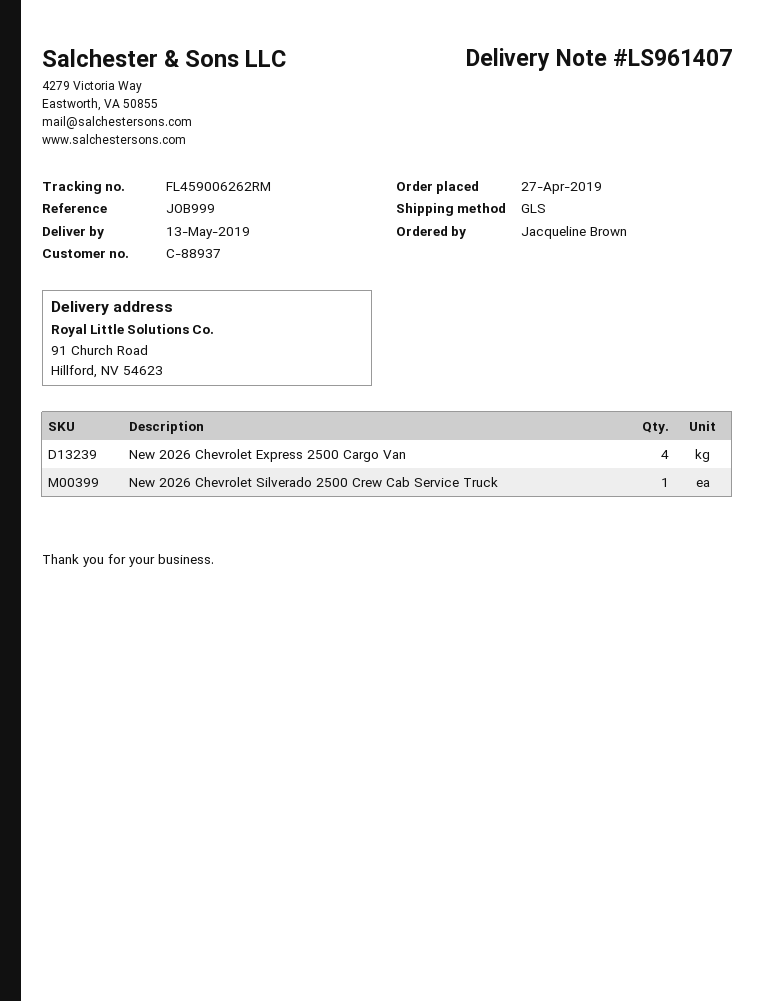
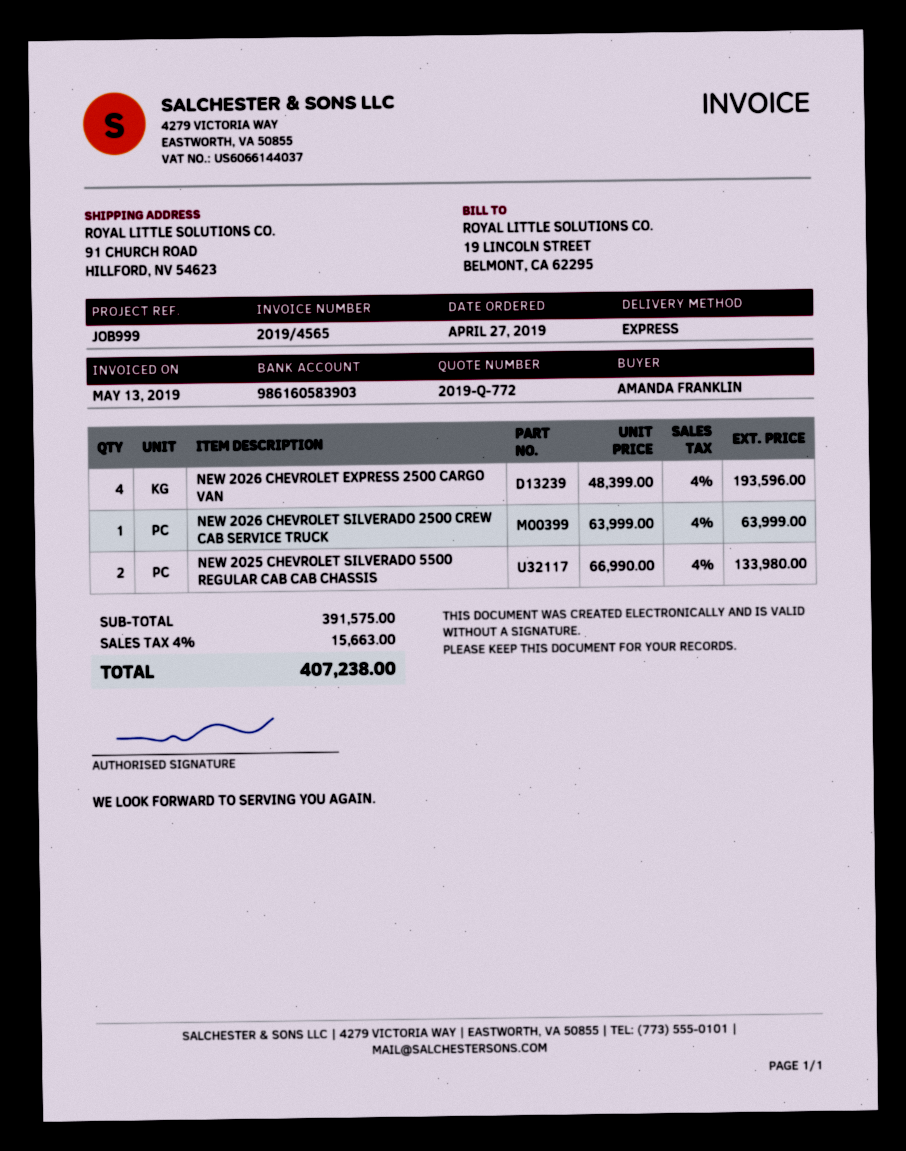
ordered by: Jacqueline Brown -> AMANDA FRANKLIN
shipping method: GLS -> express
NEW 2025 CHEVROLET SILVERADO 5500 REGULAR CAB CAB CHASSIS: none -> 2

